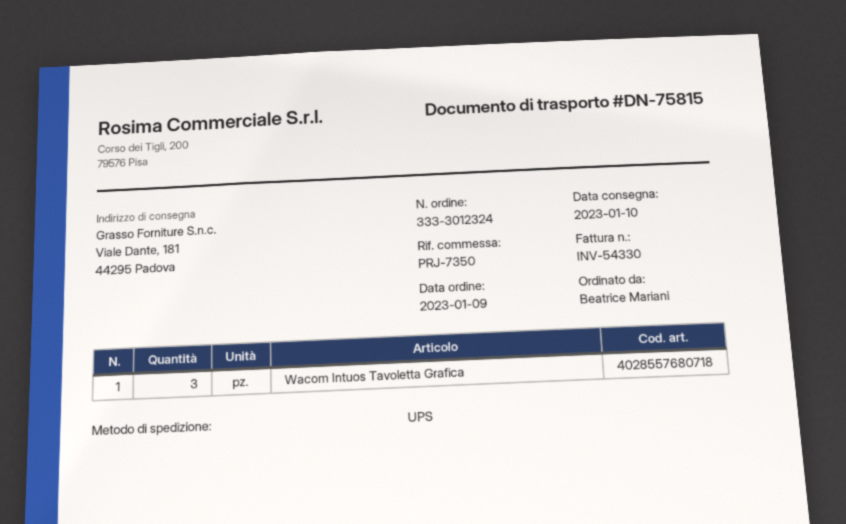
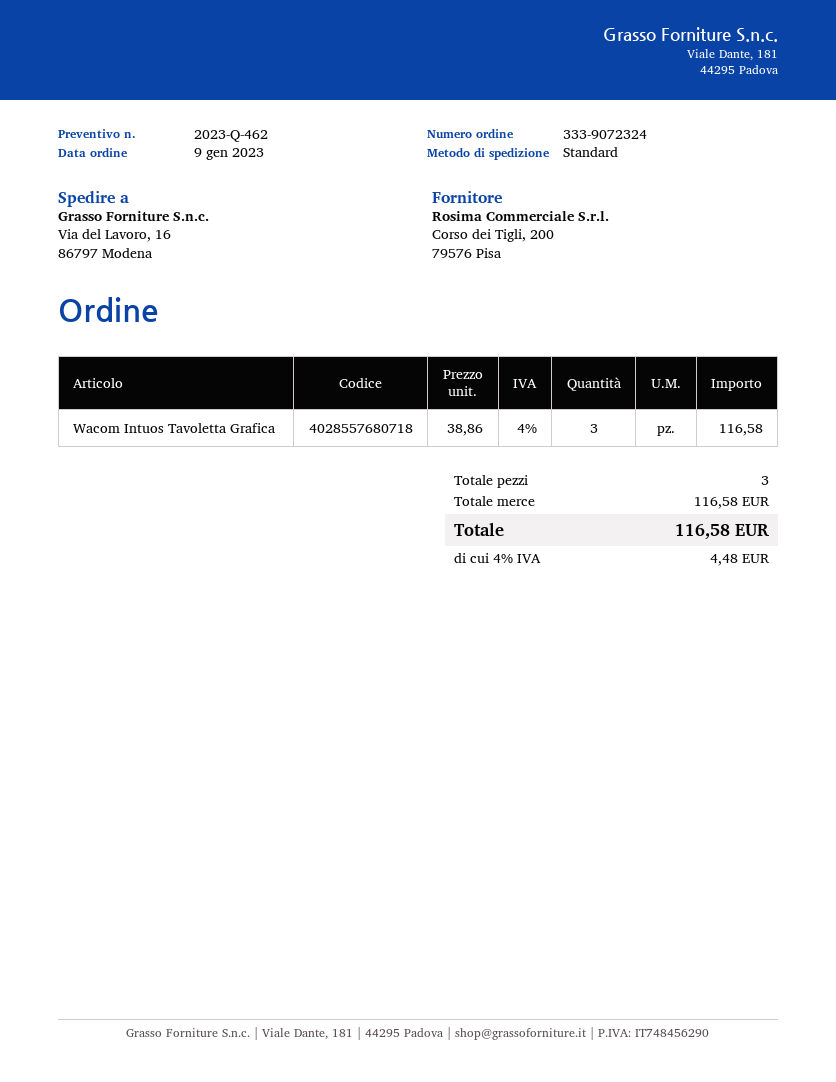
order number: 333-3012324 -> 333-9072324
shipping method: UPS -> standard
ship to: Viale Dante, 181, 44295 Padova -> Via del Lavoro, 16, 86797 Modena

